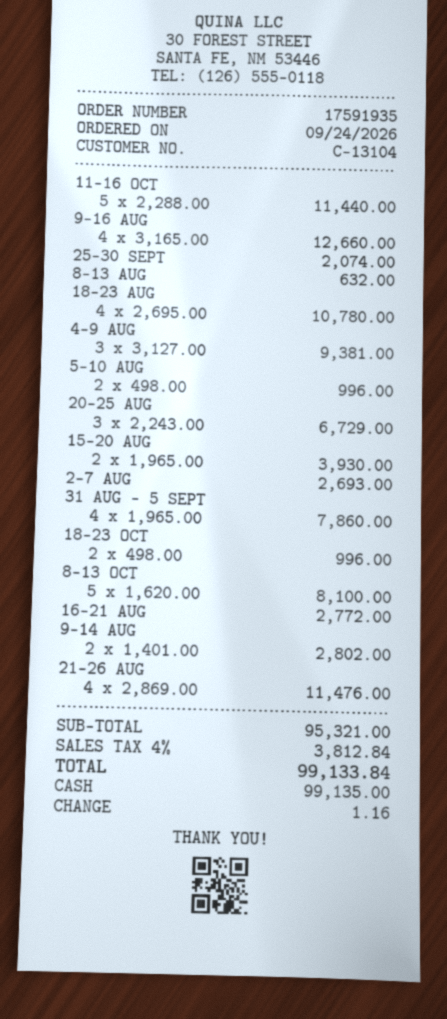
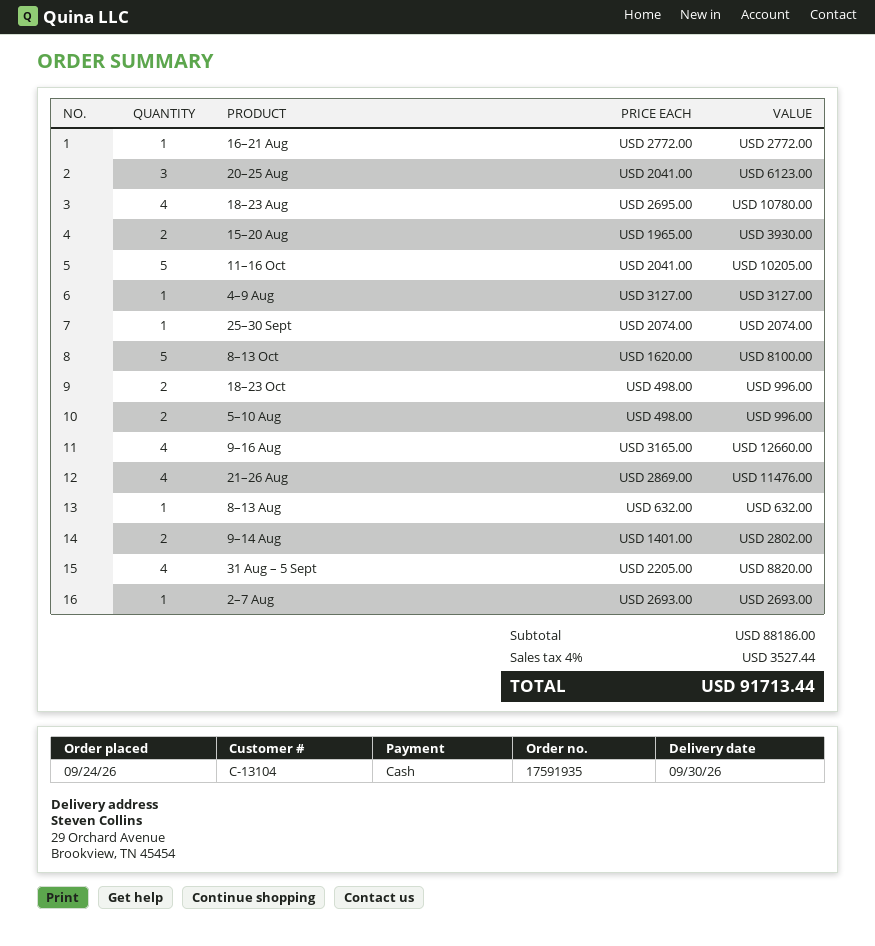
11–16 OCT: 5 x 2288.00 = 11440.00 -> 5 x 2041.00 = 10205.00
4–9 AUG: 3 x 3127.00 = 9381.00 -> 1 x 3127.00 = 3127.00
20–25 AUG: 3 x 2243.00 = 6729.00 -> 3 x 2041.00 = 6123.00
31 AUG – 5 SEPT: 4 x 1965.00 = 7860.00 -> 4 x 2205.00 = 8820.00
subtotal: 95321.00 -> 88186.00
tax: 4% = 3812.84 -> 4% = 3527.44
total: 99133.84 -> 91713.44

